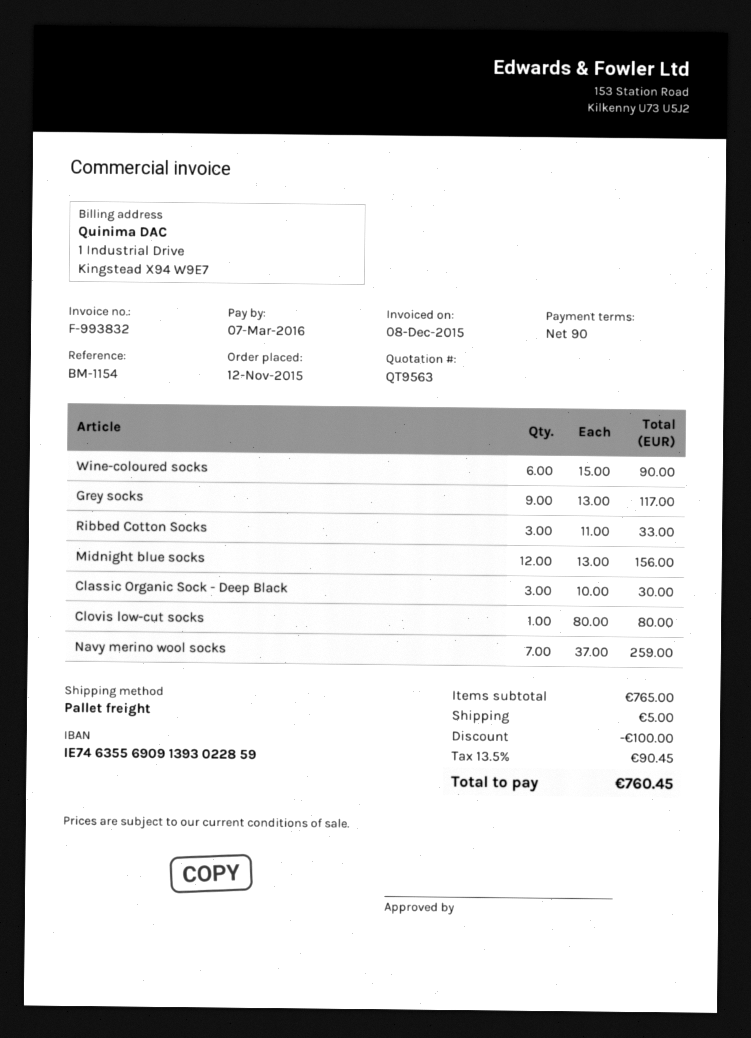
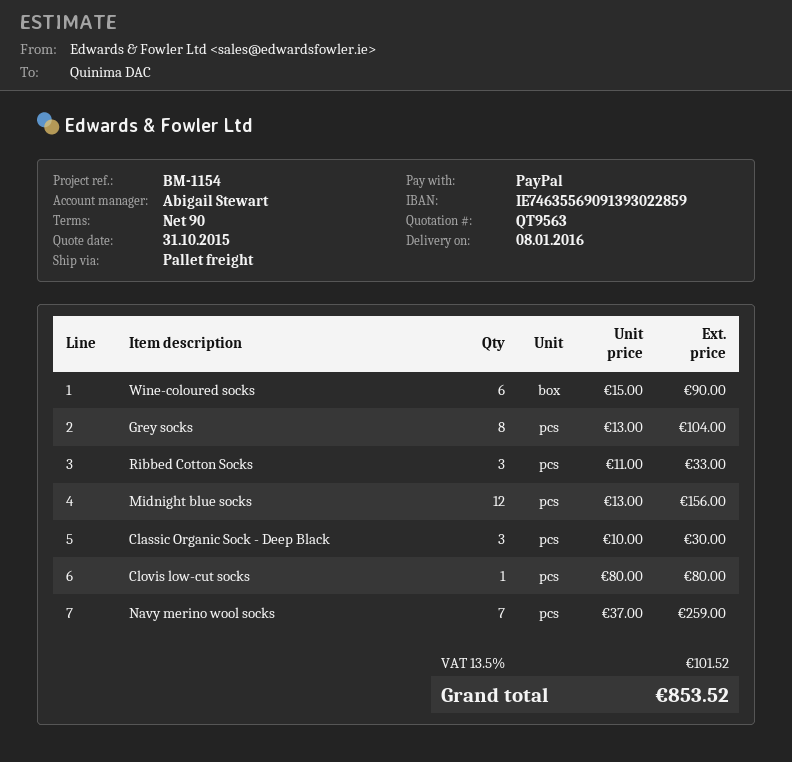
Grey socks: 9 x 13.00 = 117.00 -> 8 x 13.00 = 104.00
discount: 100.00 -> none
shipping: 5.00 -> none
tax: 13.5% = 90.45 -> 13.5% = 101.52
total: 760.45 -> 853.52

